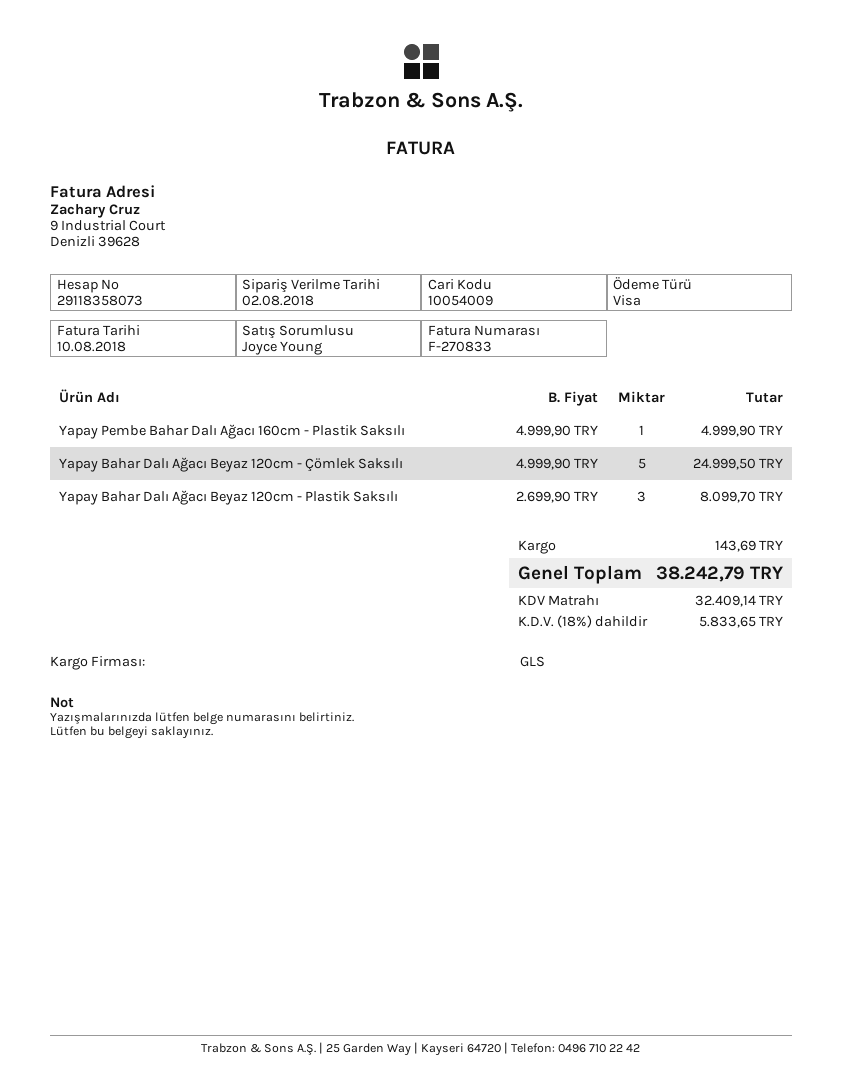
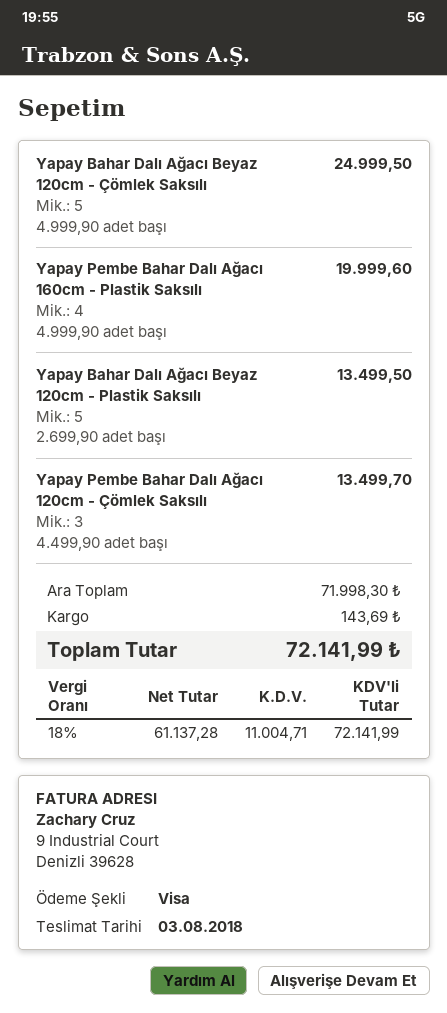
Yapay Pembe Bahar Dalı Ağacı 160cm - Plastik Saksılı: 1 x 4999.90 = 4999.90 -> 4 x 4999.90 = 19999.60
Yapay Bahar Dalı Ağacı Beyaz 120cm - Plastik Saksılı: 3 x 2699.90 = 8099.70 -> 5 x 2699.90 = 13499.50
Yapay Pembe Bahar Dalı Ağacı 120cm - Çömlek Saksılı: none -> 3 x 4499.90 = 13499.70
net: 32409.14 -> 61137.28
tax: 18% = 5833.65 -> 18% = 11004.71
total: 38242.79 -> 72141.99

